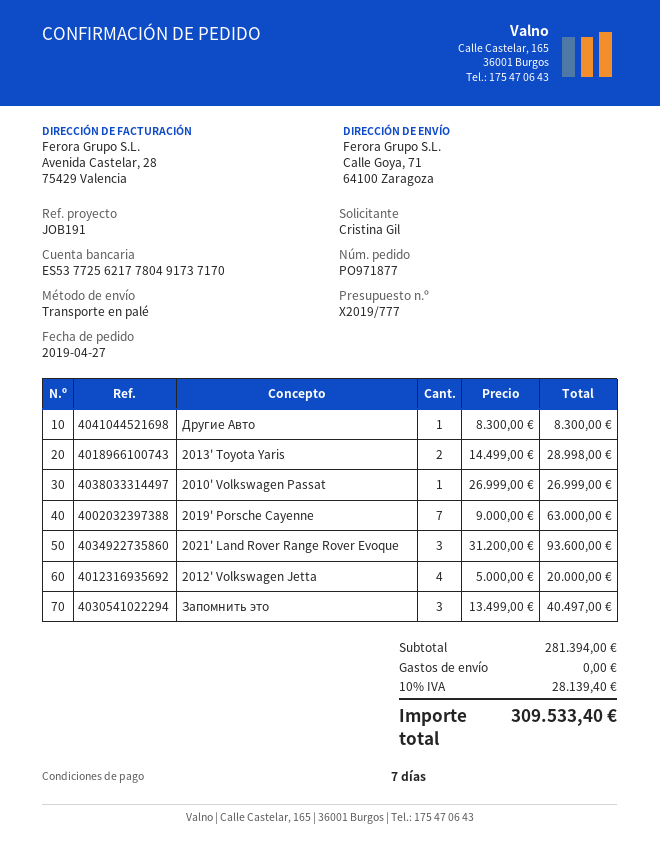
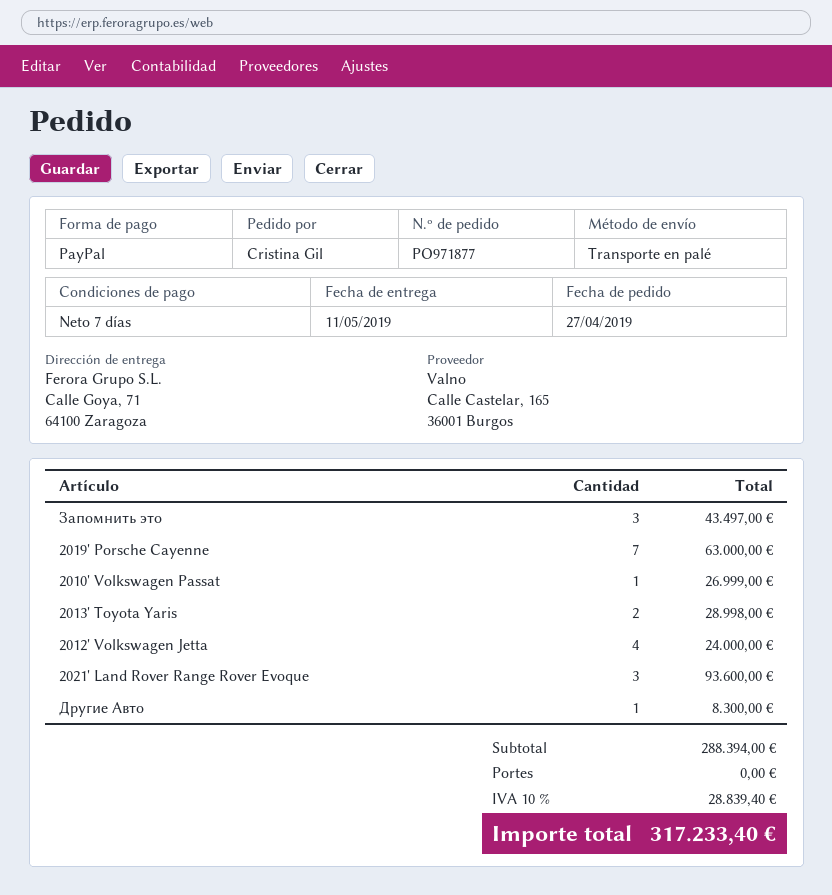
2012' Volkswagen Jetta: 4 for 20000.00 -> 4 for 24000.00
Запомнить это: 3 for 40497.00 -> 3 for 43497.00
subtotal: 281394.00 -> 288394.00
tax: 10% = 28139.40 -> 10% = 28839.40
total: 309533.40 -> 317233.40

